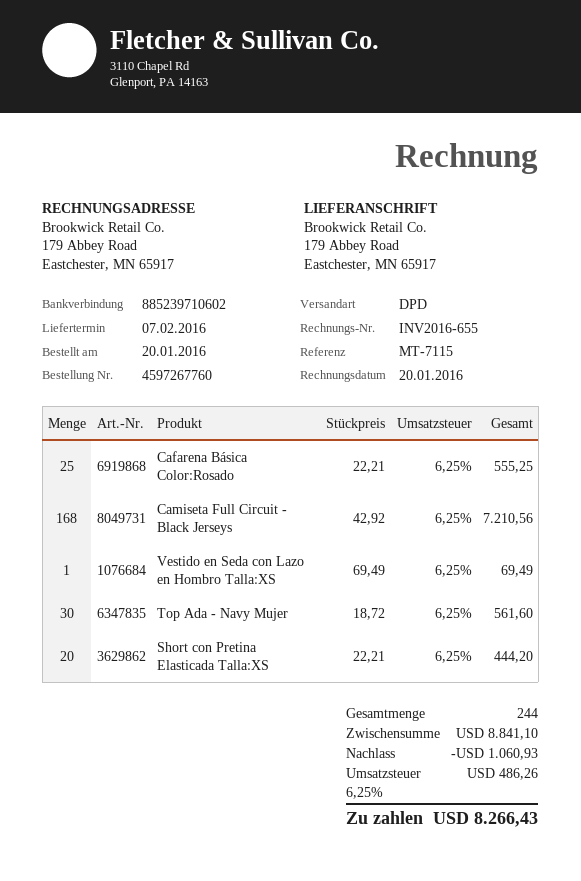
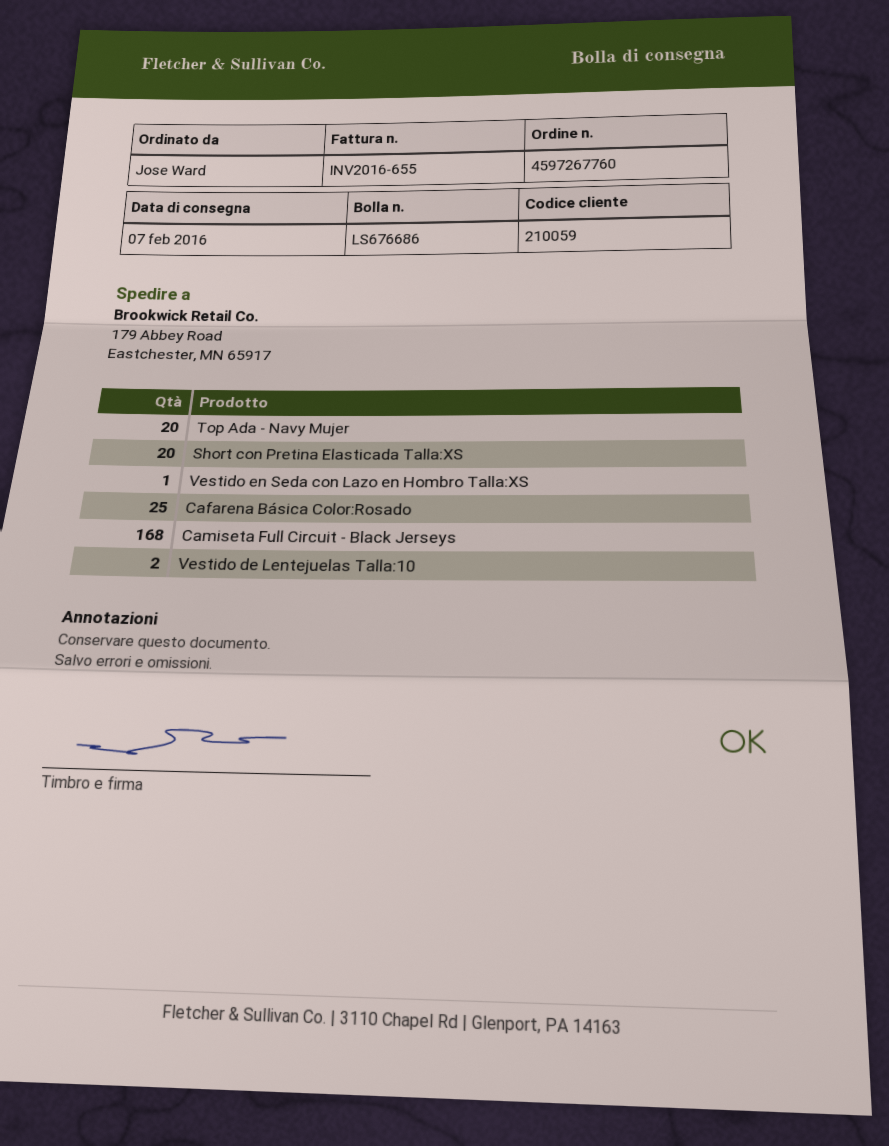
Top Ada - Navy Mujer: 30 -> 20
Vestido de Lentejuelas Talla:10: none -> 2

